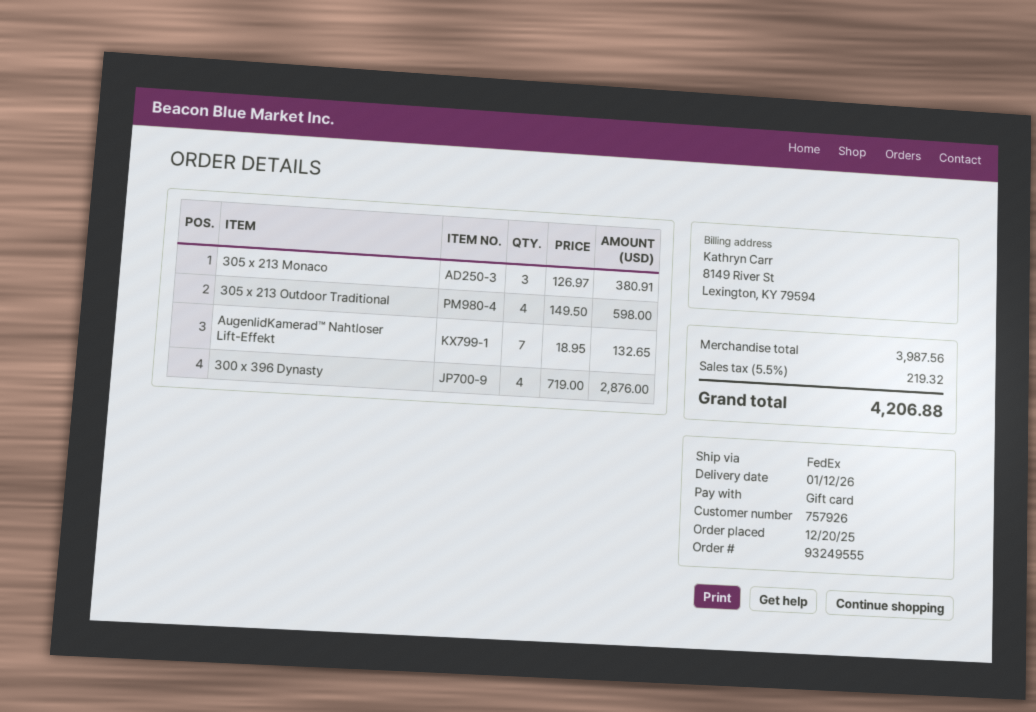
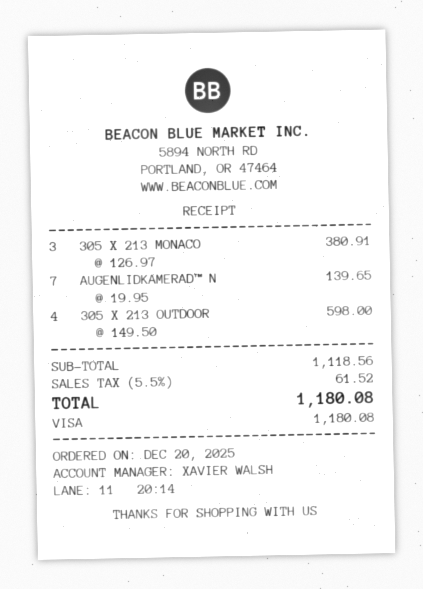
payment method: gift card -> Visa
AugenlidKamerad™ Nahtloser Lift-Effekt: 7 x 18.95 = 132.65 -> 7 x 19.95 = 139.65
300 x 396 Dynasty: 4 x 719.00 = 2876.00 -> none
subtotal: 3987.56 -> 1118.56
tax: 5.5% = 219.32 -> 5.5% = 61.52
total: 4206.88 -> 1180.08

